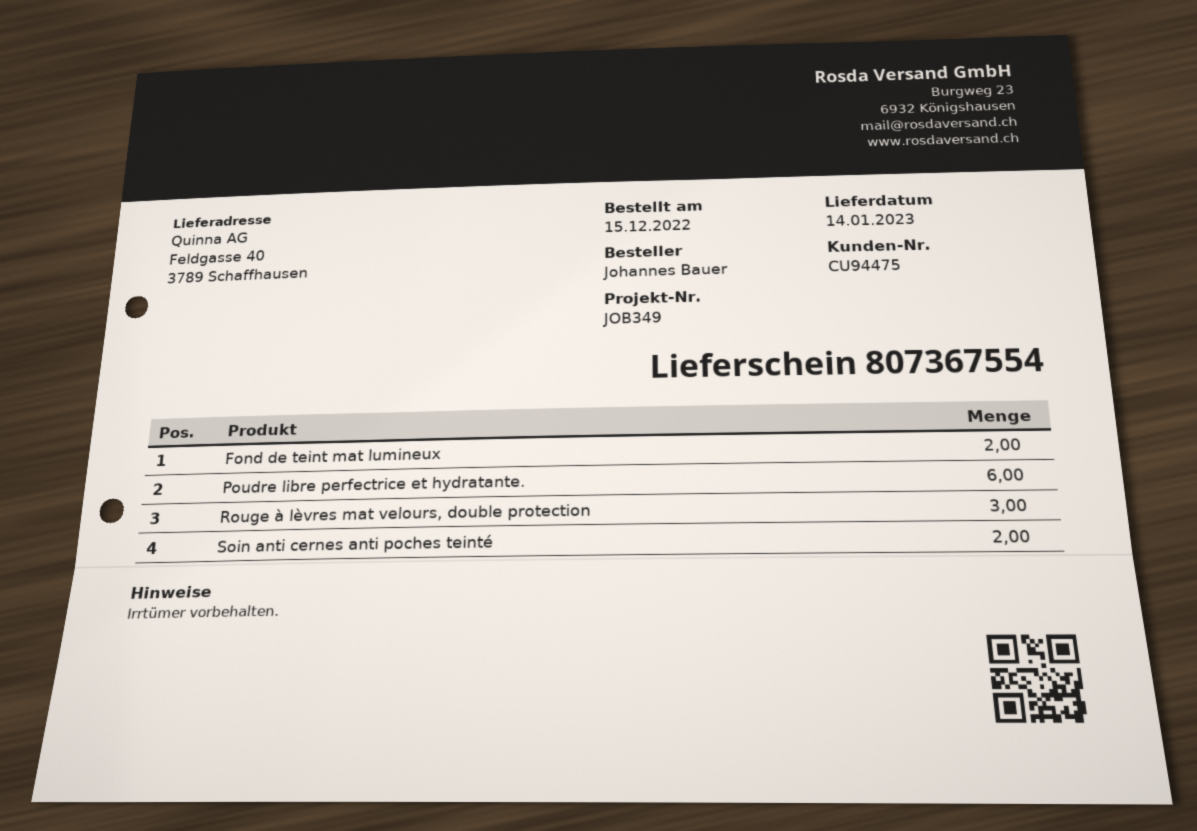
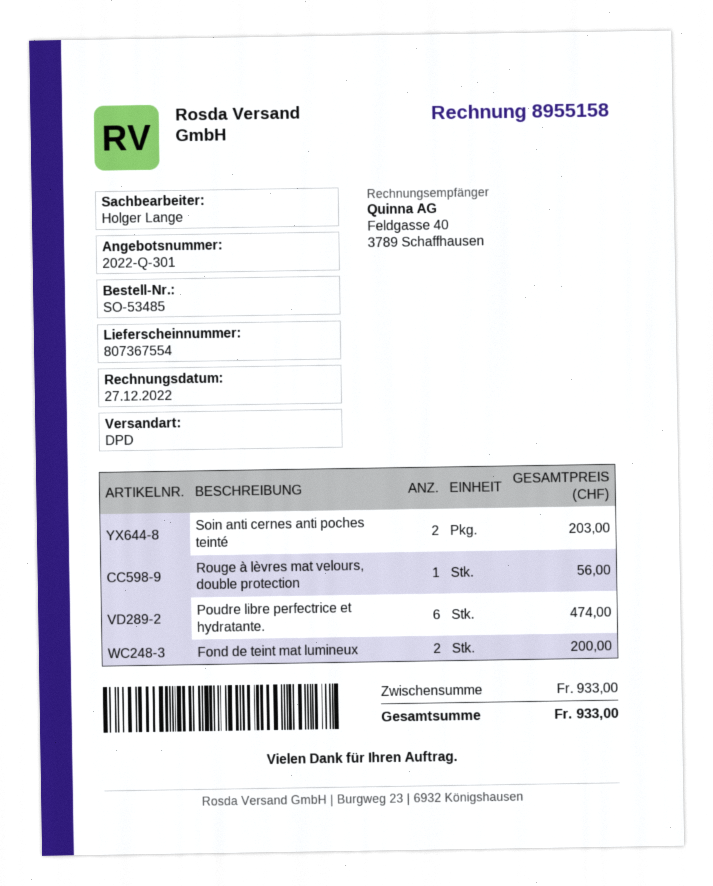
Rouge à lèvres mat velours, double protection: 3 -> 1

